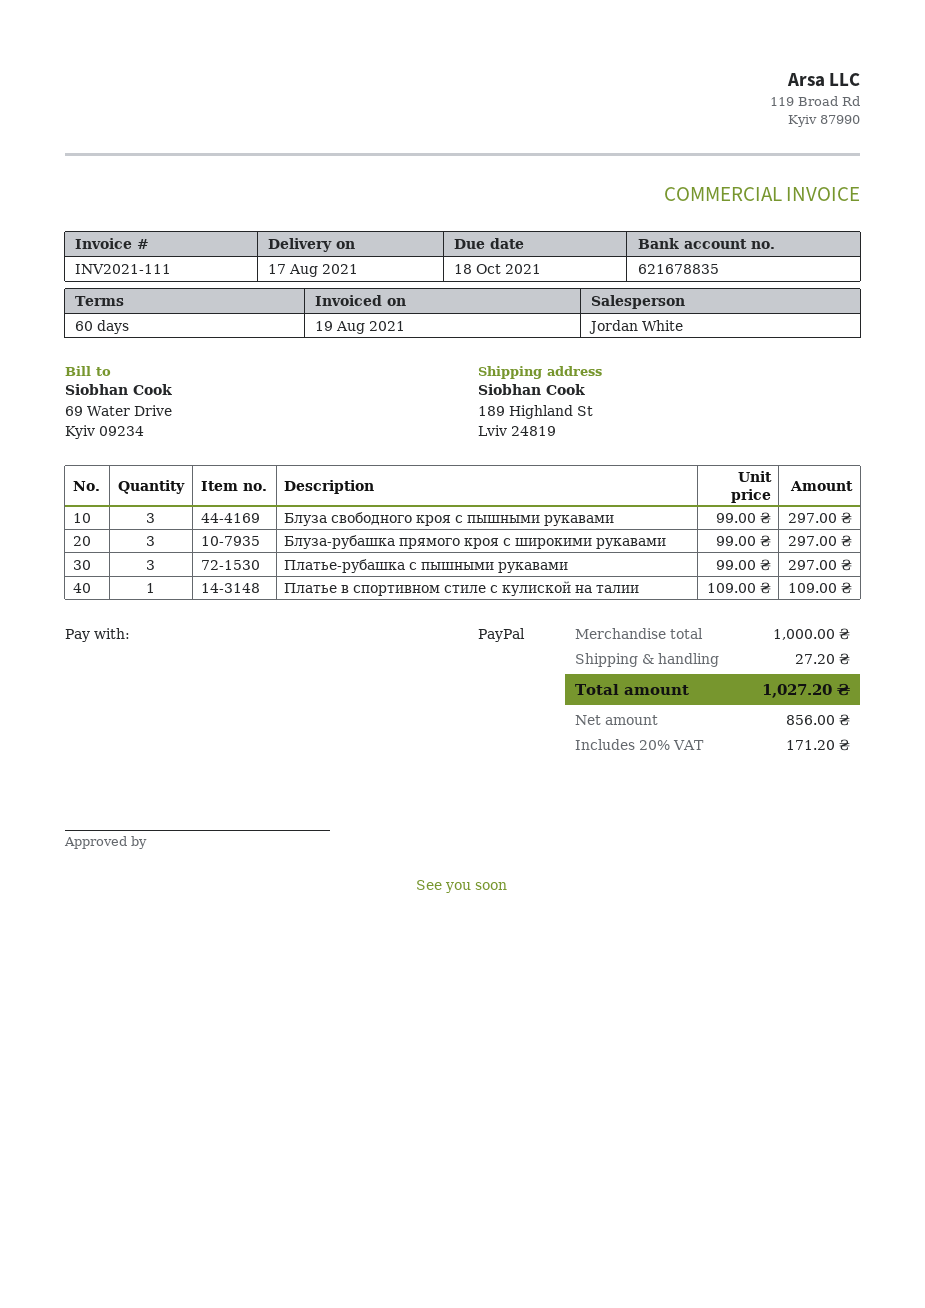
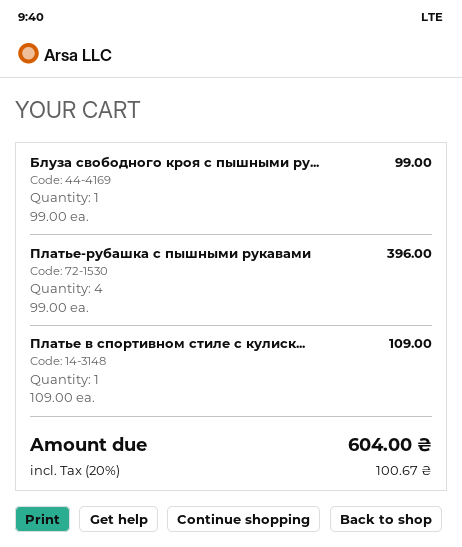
Блуза свободного кроя с пышными рукавами: 3 x 99.00 = 297.00 -> 1 x 99.00 = 99.00
Блуза-рубашка прямого кроя с широкими рукавами: 3 x 99.00 = 297.00 -> none
Платье-рубашка с пышными рукавами: 3 x 99.00 = 297.00 -> 4 x 99.00 = 396.00
shipping: 27.20 -> none
tax: 20% = 171.20 -> 20% = 100.67
total: 1027.20 -> 604.00

